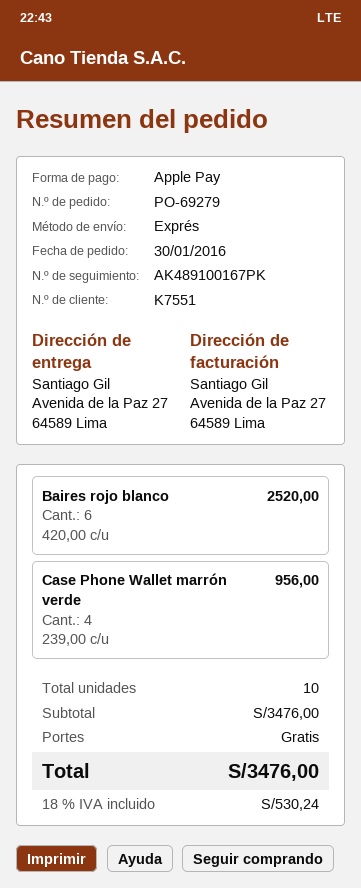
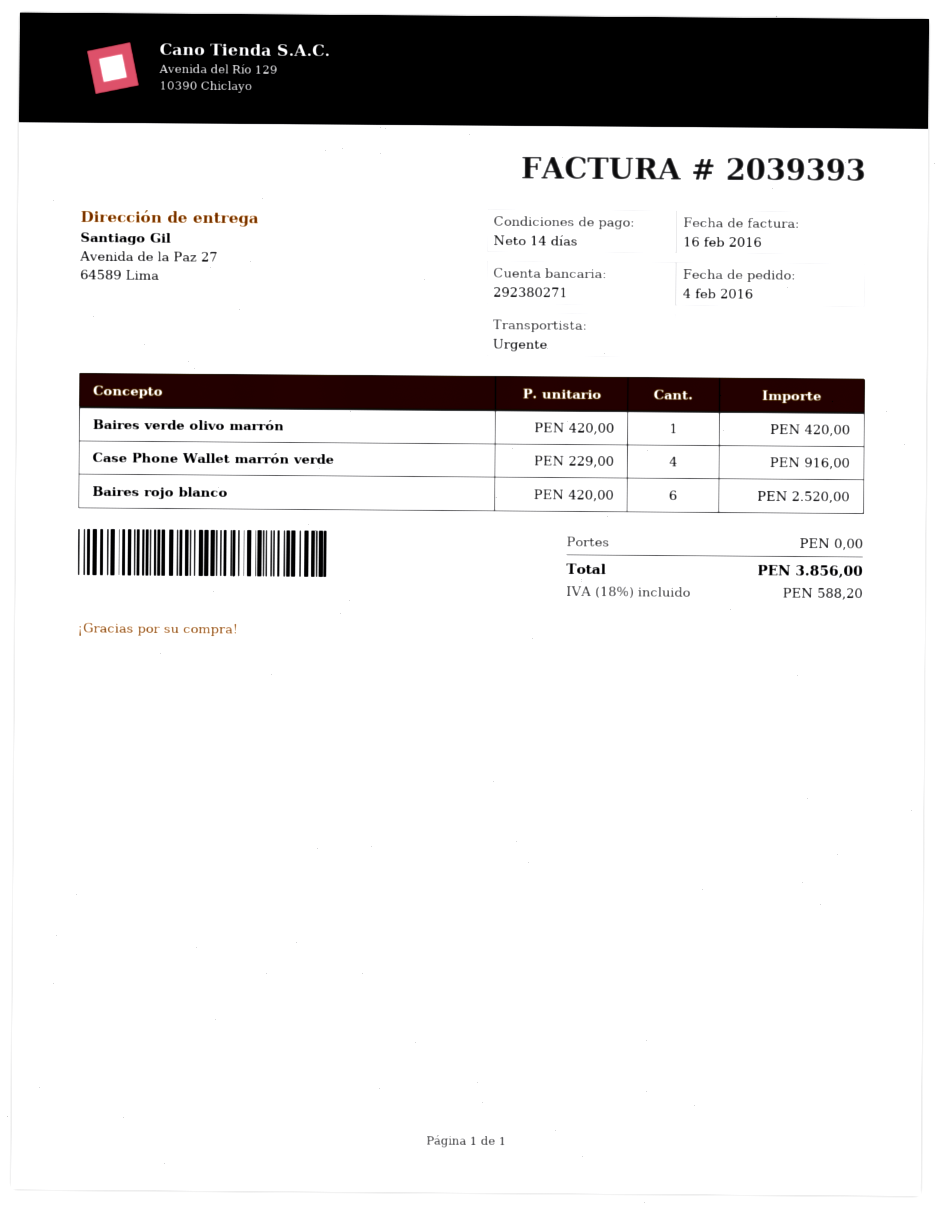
order date: 2016-01-30 -> 2016-02-04
Case Phone Wallet marrón verde: 4 x 239.00 = 956.00 -> 4 x 229.00 = 916.00
Baires verde olivo marrón: none -> 1 x 420.00 = 420.00
tax: 18% = 530.24 -> 18% = 588.20
total: 3476.00 -> 3856.00

